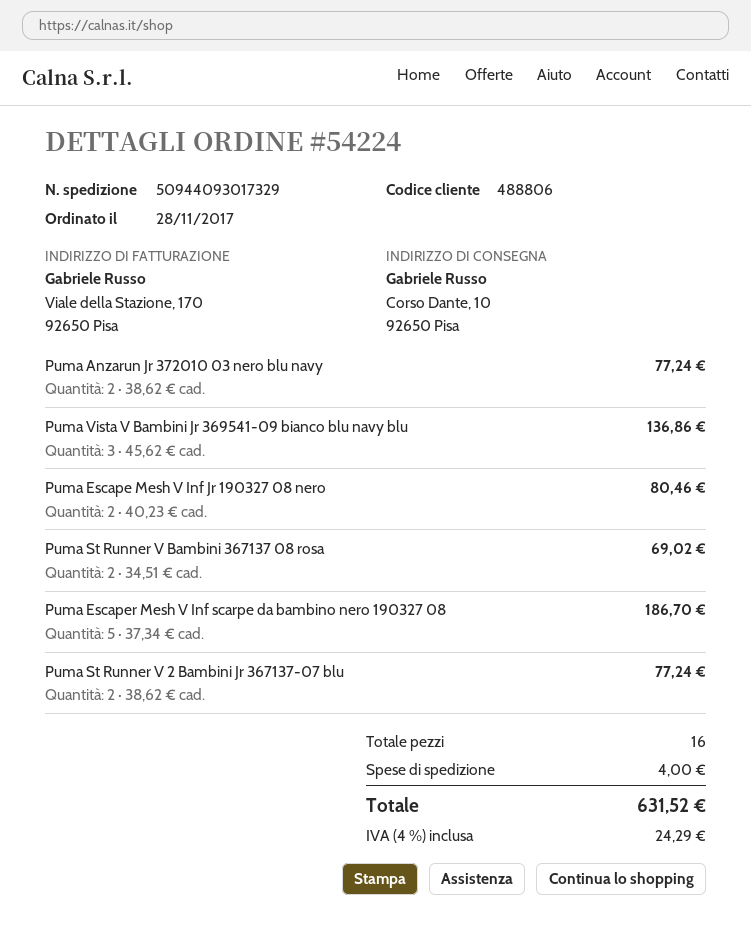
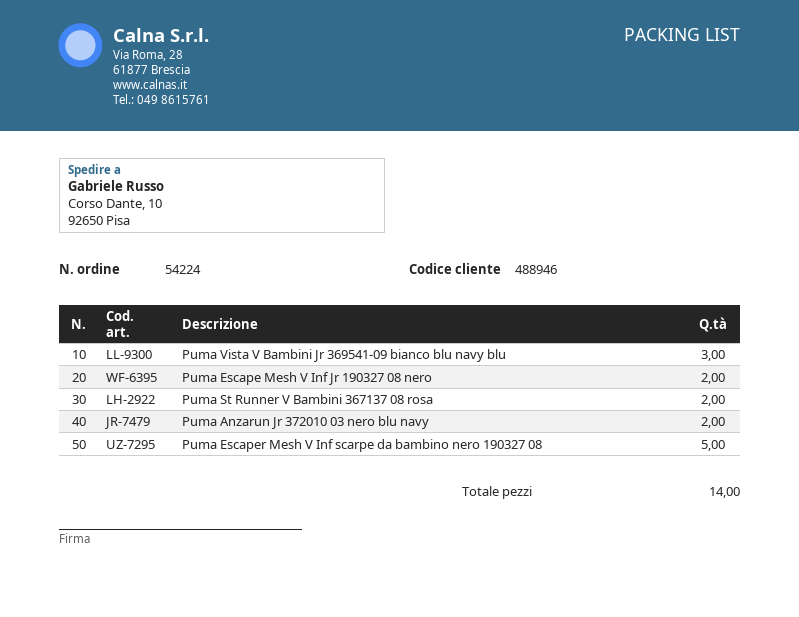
customer number: 488806 -> 488946
Puma St Runner V 2 Bambini Jr 367137-07 blu: 2 -> none
total quantity: 16 -> 14

